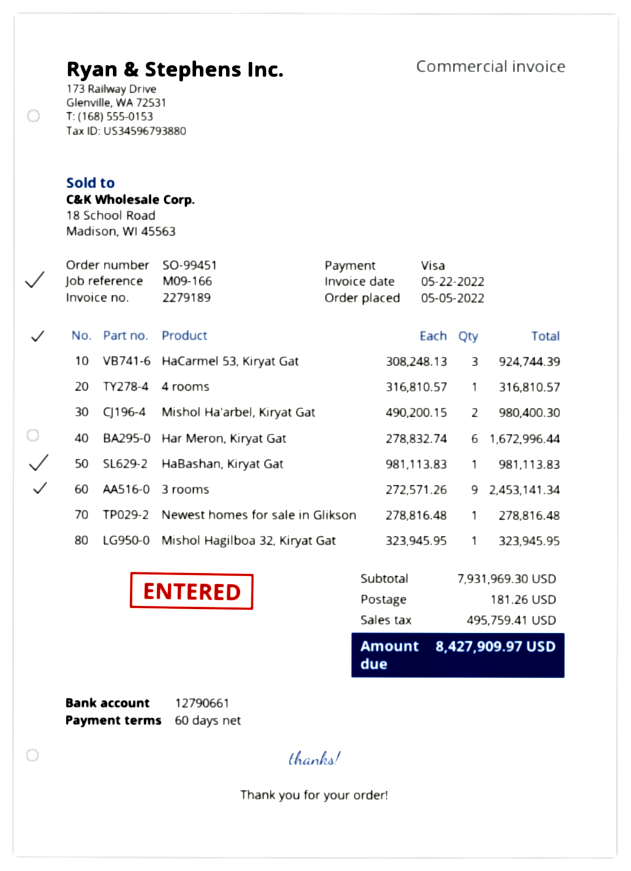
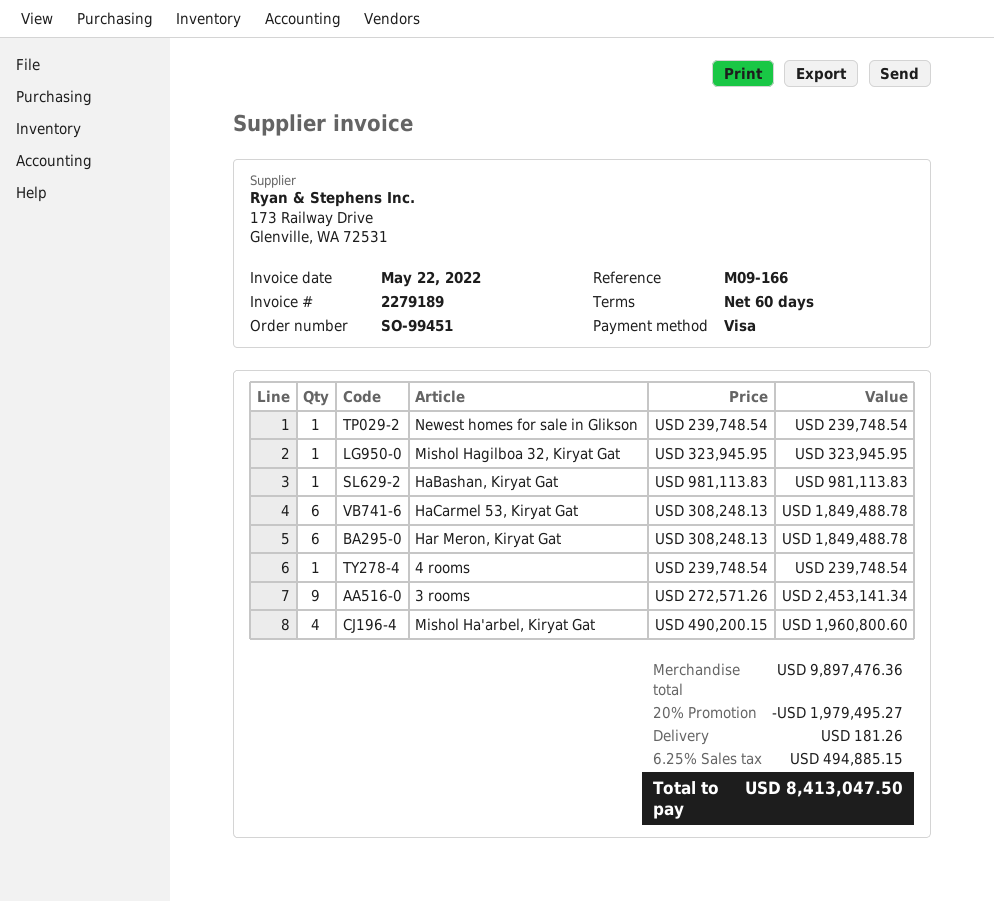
HaCarmel 53, Kiryat Gat: 3 x 308248.13 = 924744.39 -> 6 x 308248.13 = 1849488.78
4 rooms: 1 x 316810.57 = 316810.57 -> 1 x 239748.54 = 239748.54
Mishol Ha'arbel, Kiryat Gat: 2 x 490200.15 = 980400.30 -> 4 x 490200.15 = 1960800.60
Har Meron, Kiryat Gat: 6 x 278832.74 = 1672996.44 -> 6 x 308248.13 = 1849488.78
Newest homes for sale in Glikson: 1 x 278816.48 = 278816.48 -> 1 x 239748.54 = 239748.54
subtotal: 7931969.30 -> 9897476.36
discount: none -> 20% = 1979495.27
tax: 495759.41 -> 494885.15
total: 8427909.97 -> 8413047.50

